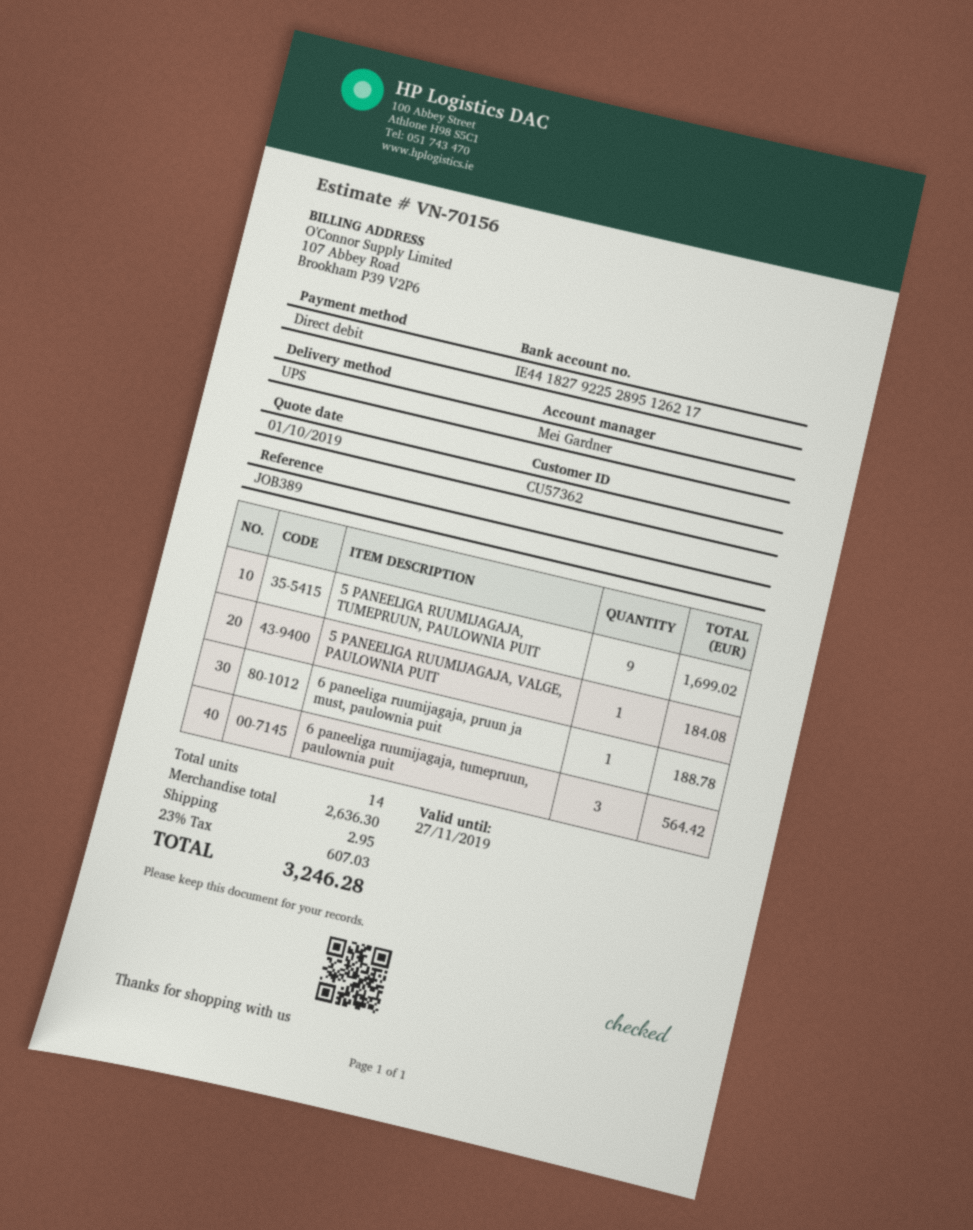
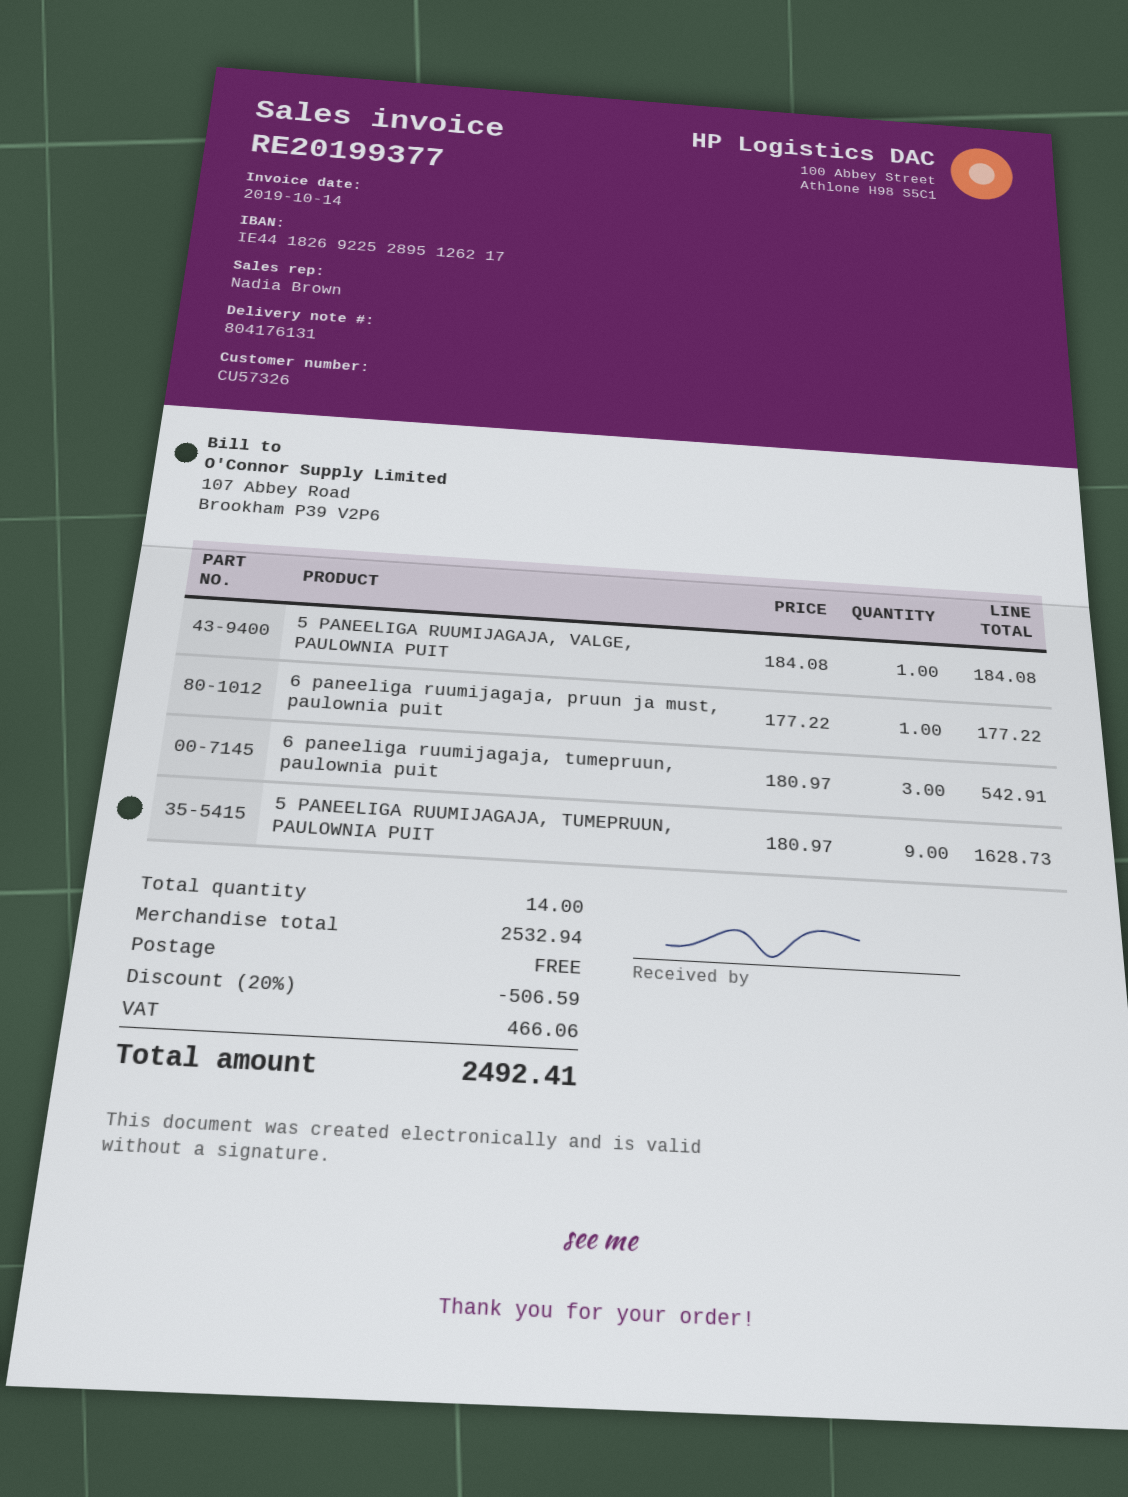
customer number: CU57362 -> CU57326
sales rep: Mei Gardner -> Nadia Brown
bank account: IE44182792252895126217 -> IE44182692252895126217
5 PANEELIGA RUUMIJAGAJA, TUMEPRUUN, PAULOWNIA PUIT: 9 for 1699.02 -> 9 for 1628.73
6 paneeliga ruumijagaja, pruun ja must, paulownia puit: 1 for 188.78 -> 1 for 177.22
6 paneeliga ruumijagaja, tumepruun, paulownia puit: 3 for 564.42 -> 3 for 542.91
subtotal: 2636.30 -> 2532.94
discount: none -> 20% = 506.59
shipping: 2.95 -> 0.00
tax: 607.03 -> 466.06
total: 3246.28 -> 2492.41

